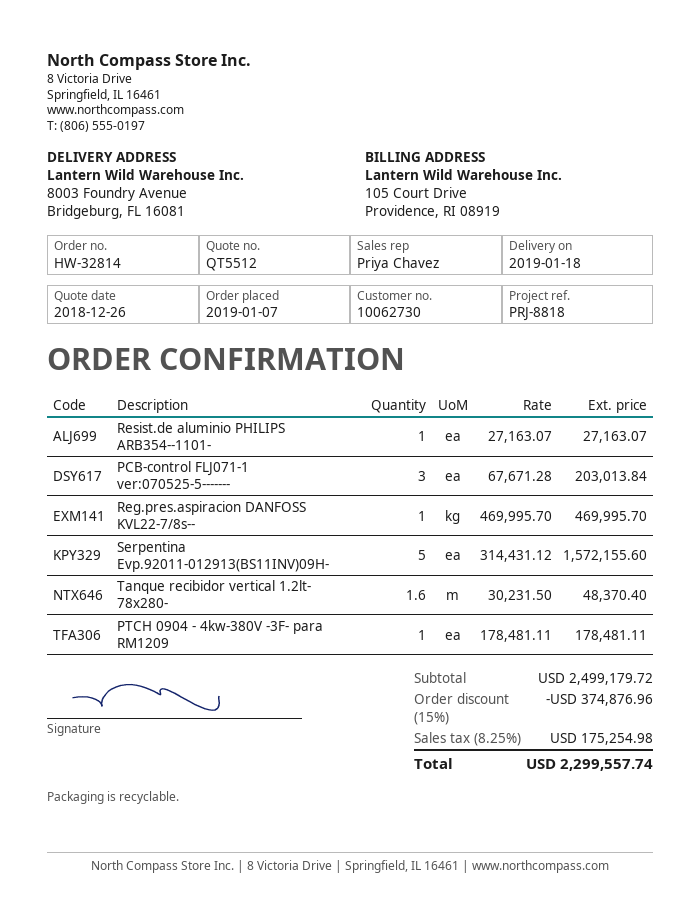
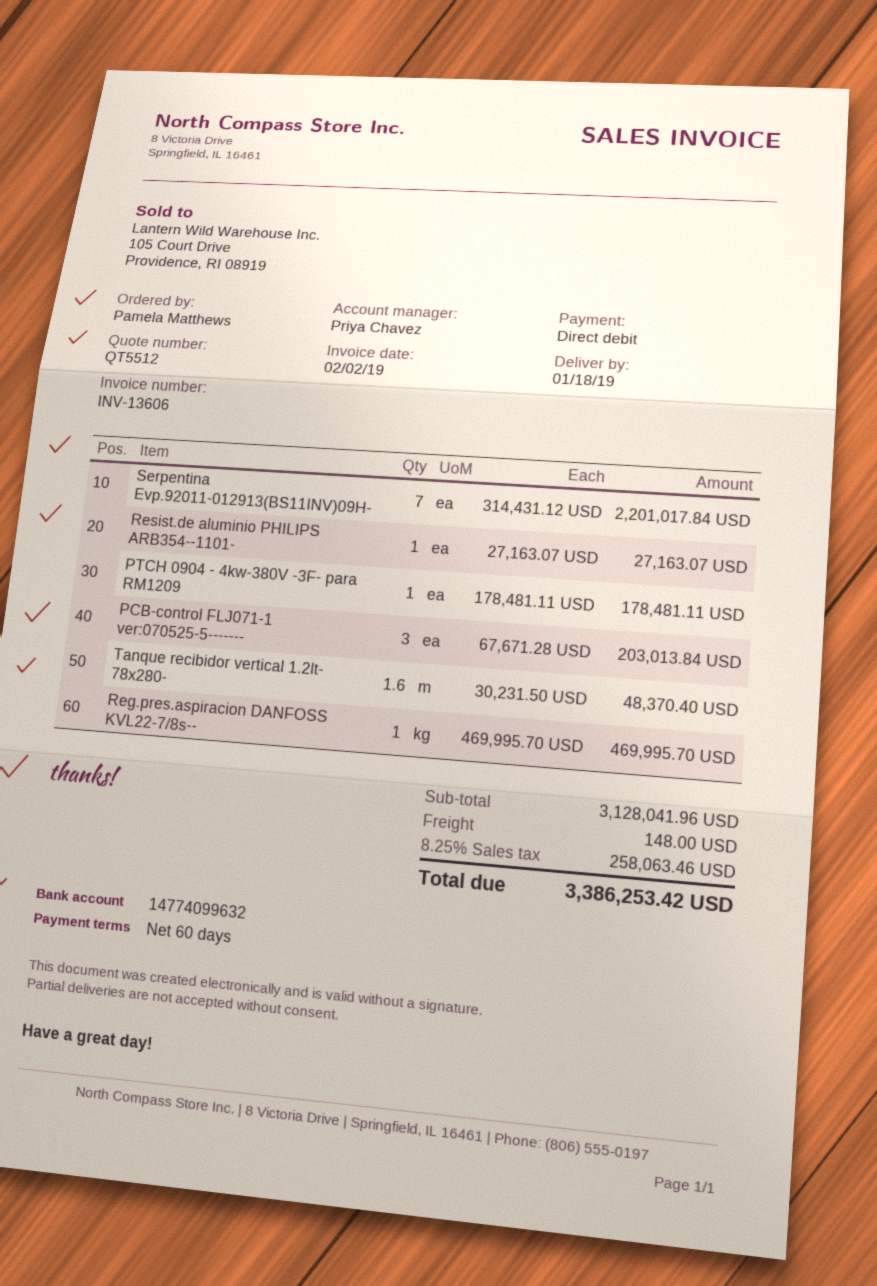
Serpentina Evp.92011-012913(BS11INV)09H-: 5 x 314431.12 = 1572155.60 -> 7 x 314431.12 = 2201017.84
subtotal: 2499179.72 -> 3128041.96
discount: 15% = 374876.96 -> none
shipping: none -> 148.00
tax: 8.25% = 175254.98 -> 8.25% = 258063.46
total: 2299557.74 -> 3386253.42

